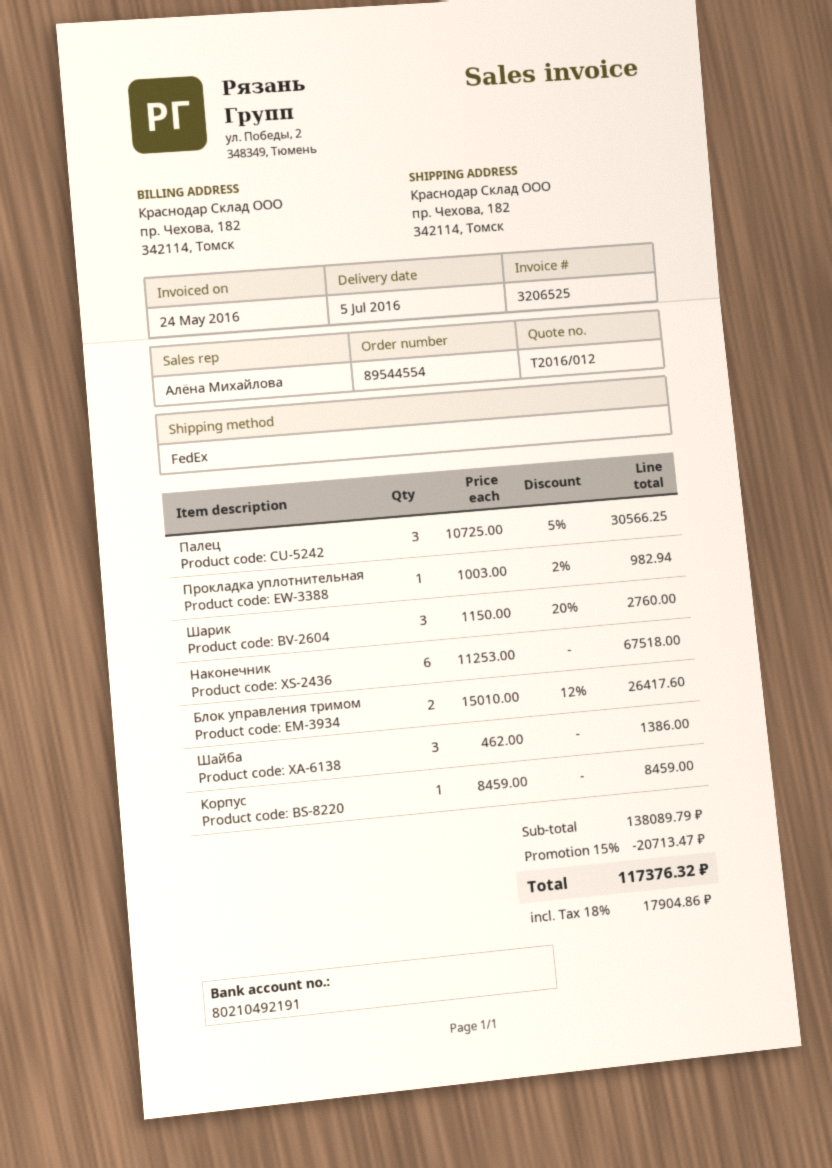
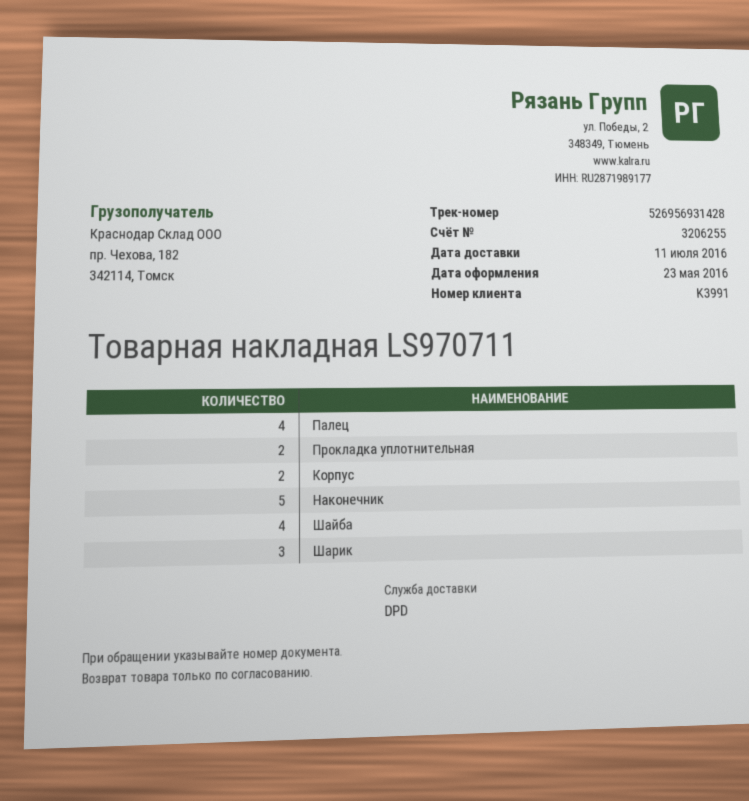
delivery date: 2016-07-05 -> 2016-07-11
invoice number: 3206525 -> 3206255
shipping method: FedEx -> DPD
Палец: 3 -> 4
Прокладка уплотнительная: 1 -> 2
Наконечник: 6 -> 5
Блок управления тримом: 2 -> none
Шайба: 3 -> 4
Корпус: 1 -> 2

